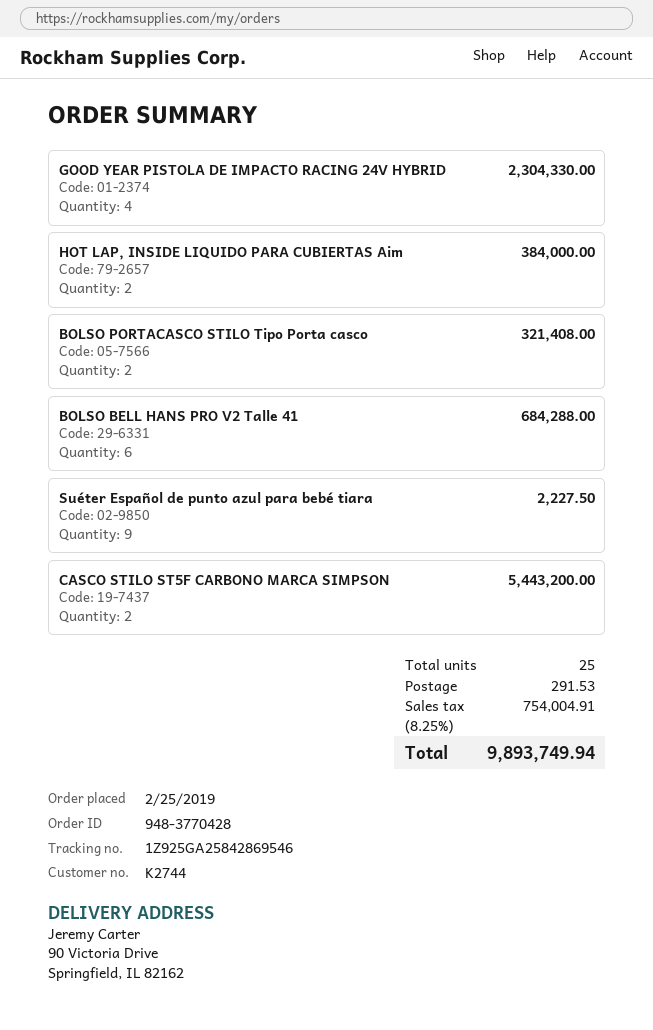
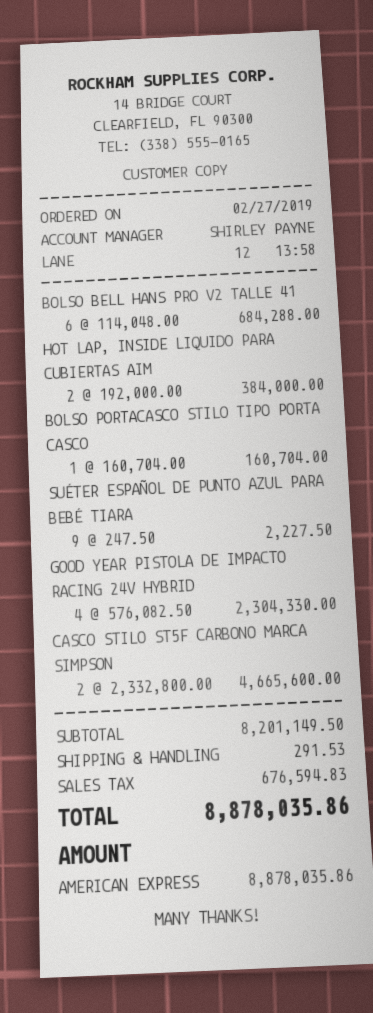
order date: 2019-02-25 -> 2019-02-27
BOLSO PORTACASCO STILO Tipo Porta casco: 2 for 321408.00 -> 1 for 160704.00
CASCO STILO ST5F CARBONO MARCA SIMPSON: 2 for 5443200.00 -> 2 for 4665600.00
tax: 754004.91 -> 676594.83
total: 9893749.94 -> 8878035.86

